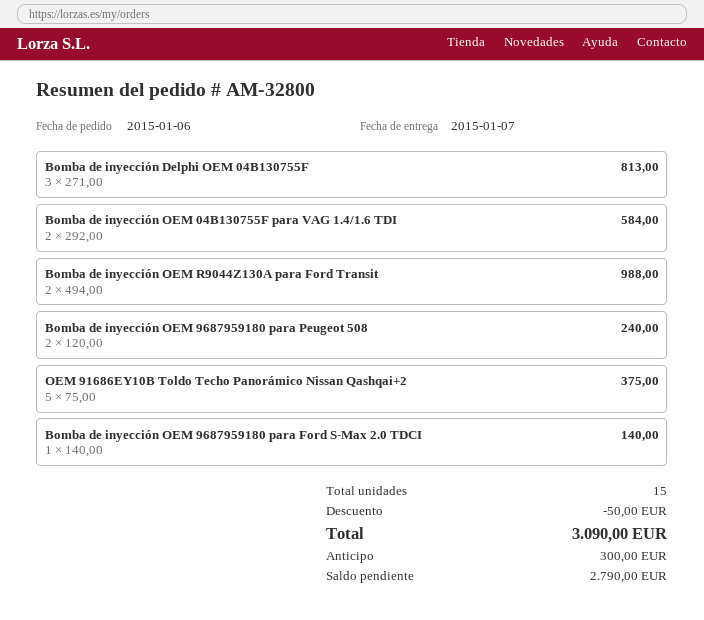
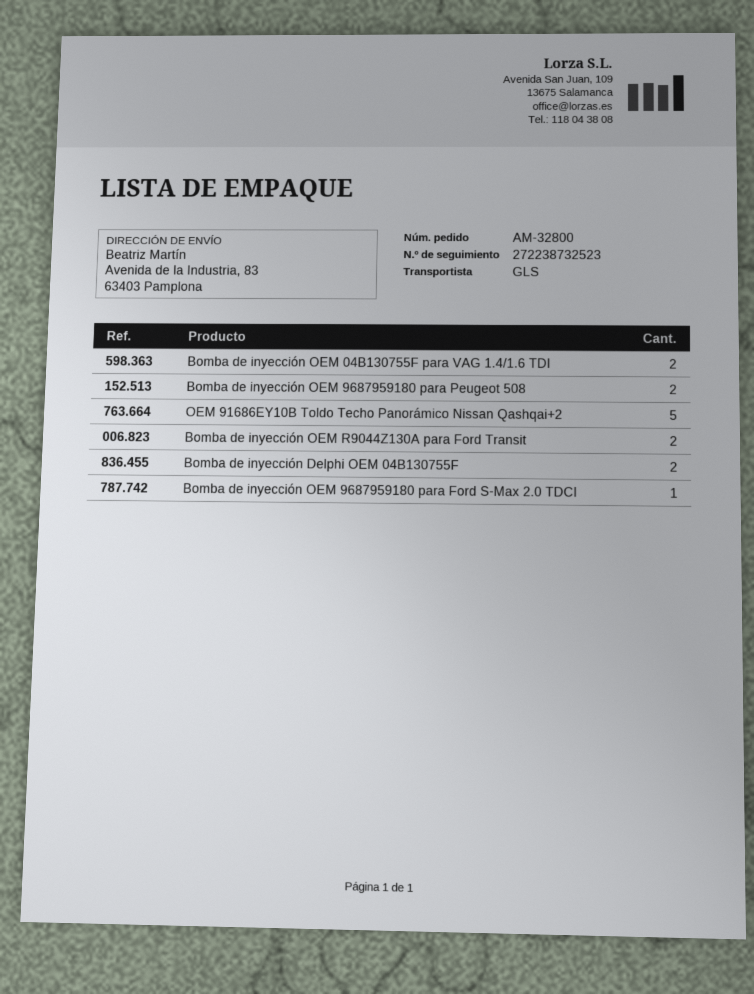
Bomba de inyección Delphi OEM 04B130755F: 3 -> 2

